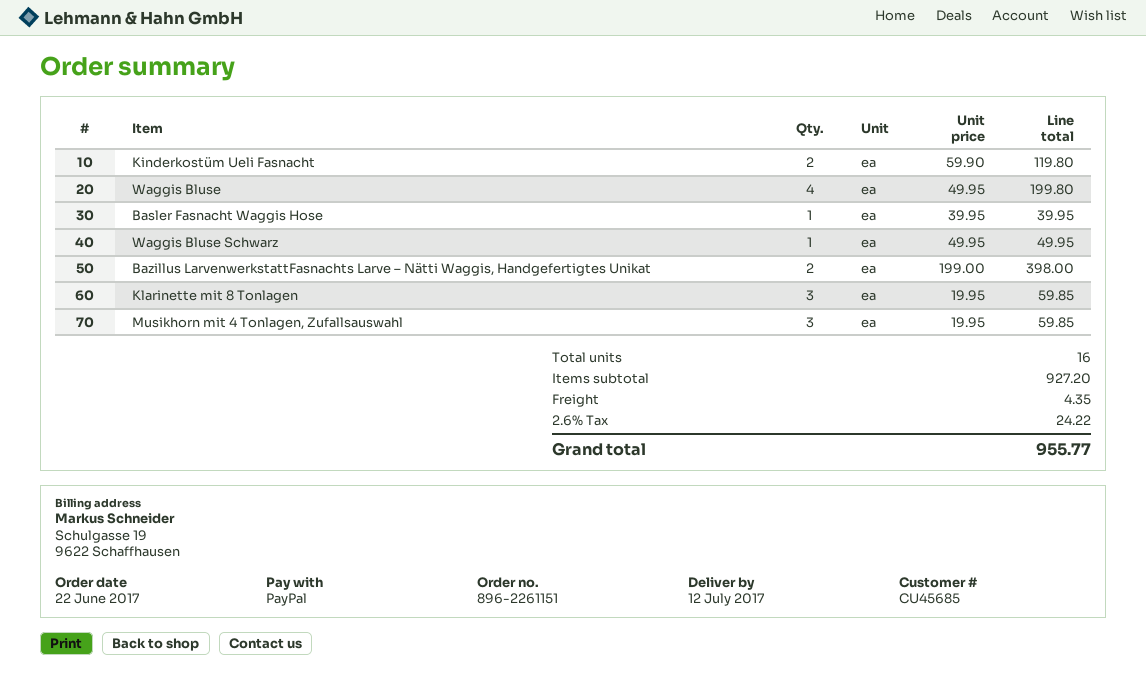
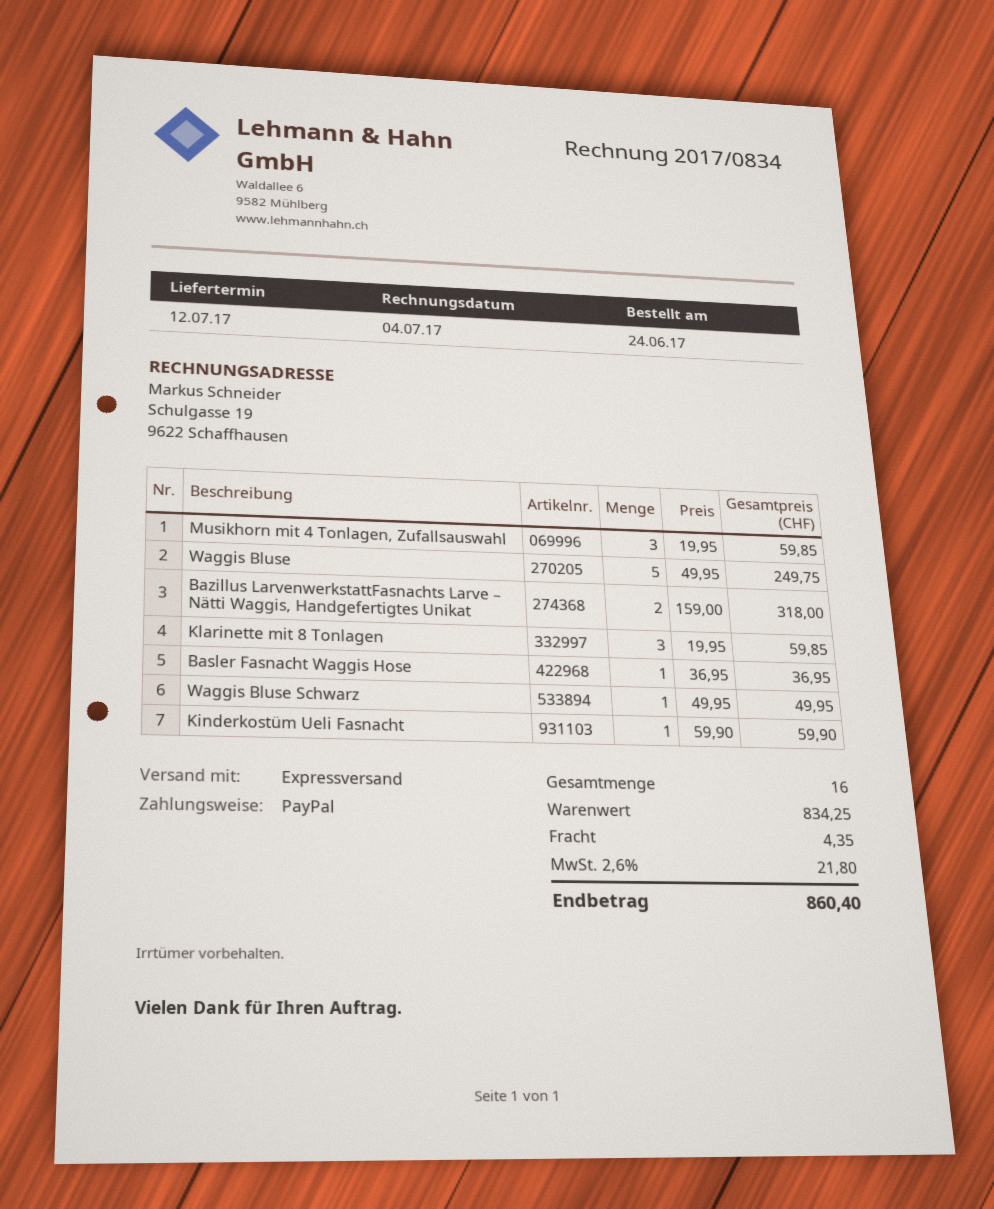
order date: 2017-06-22 -> 2017-06-24
Kinderkostüm Ueli Fasnacht: 2 x 59.90 = 119.80 -> 1 x 59.90 = 59.90
Waggis Bluse: 4 x 49.95 = 199.80 -> 5 x 49.95 = 249.75
Basler Fasnacht Waggis Hose: 1 x 39.95 = 39.95 -> 1 x 36.95 = 36.95
Bazillus LarvenwerkstattFasnachts Larve – Nätti Waggis, Handgefertigtes Unikat: 2 x 199.00 = 398.00 -> 2 x 159.00 = 318.00
subtotal: 927.20 -> 834.25
tax: 2.6% = 24.22 -> 2.6% = 21.80
total: 955.77 -> 860.40

